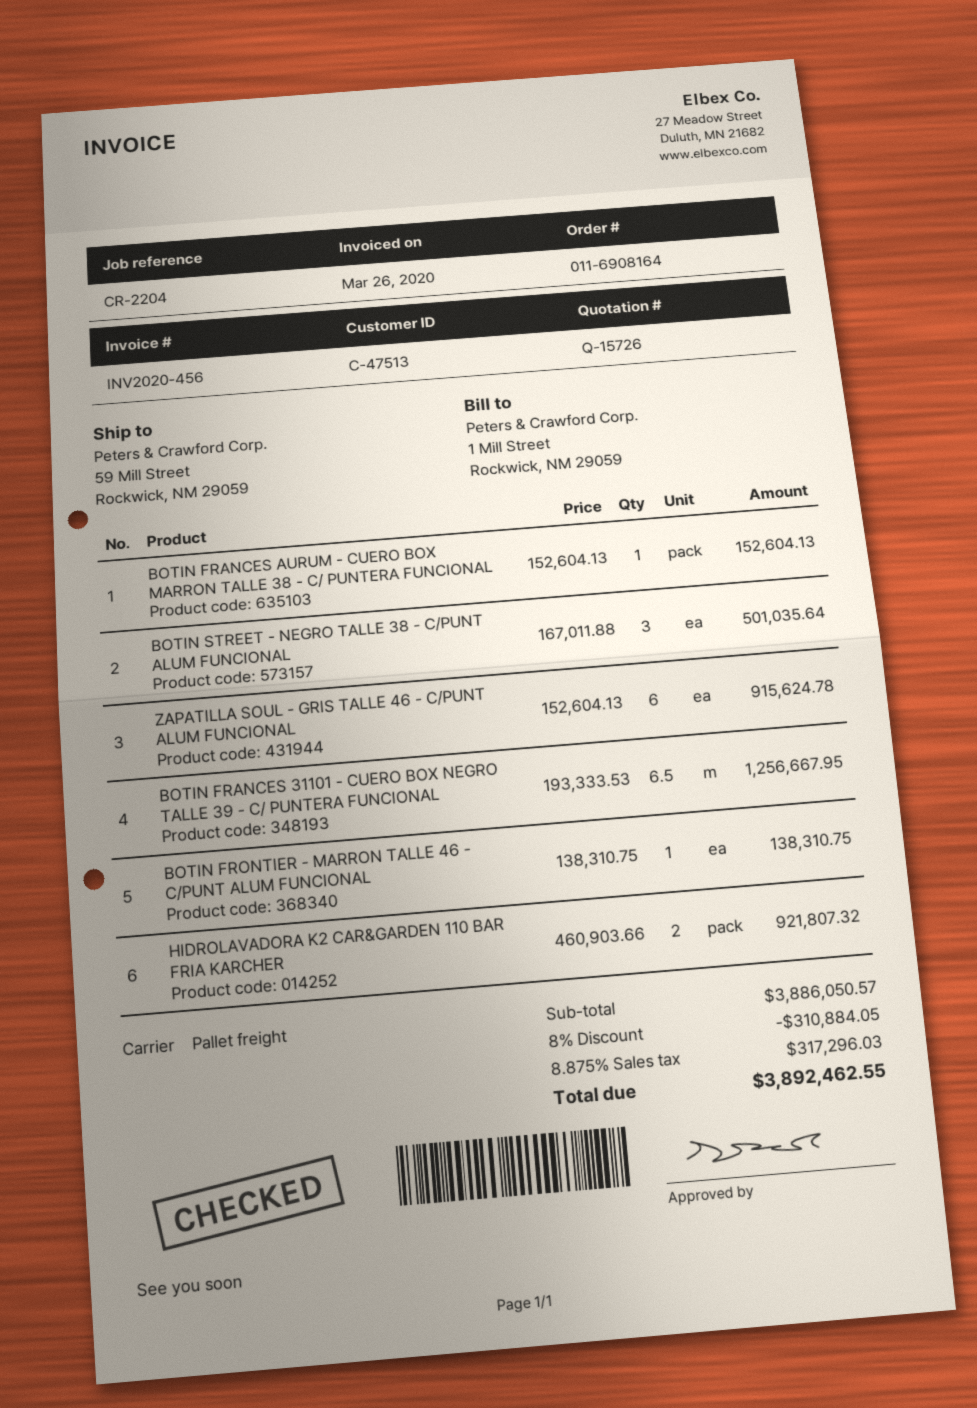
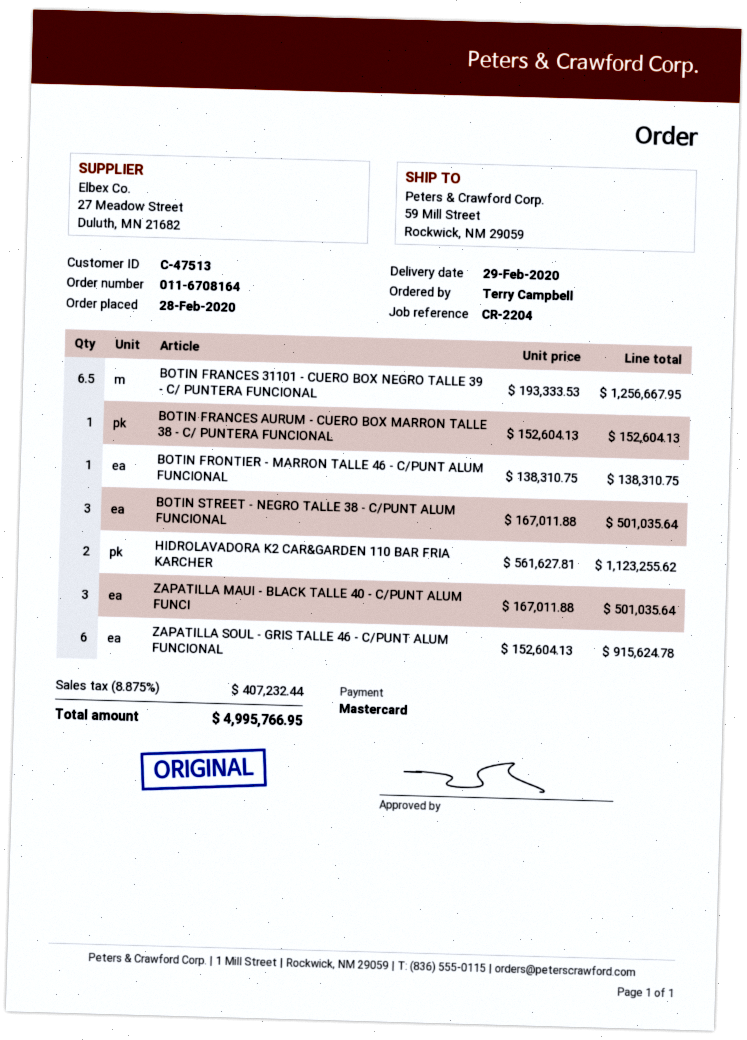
order number: 011-6908164 -> 011-6708164
HIDROLAVADORA K2 CAR&GARDEN 110 BAR FRIA KARCHER: 2 x 460903.66 = 921807.32 -> 2 x 561627.81 = 1123255.62
ZAPATILLA MAUI - BLACK TALLE 40 - C/PUNT ALUM FUNCI: none -> 3 x 167011.88 = 501035.64
discount: 8% = 310884.05 -> none
tax: 8.875% = 317296.03 -> 8.875% = 407232.44
total: 3892462.55 -> 4995766.95

